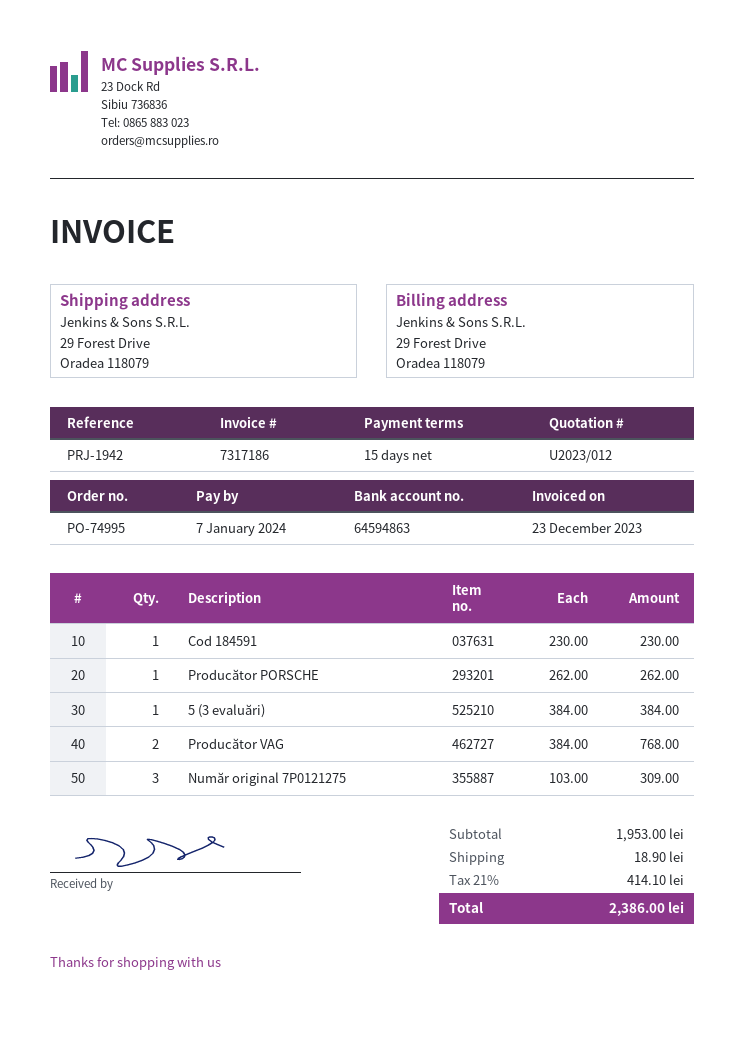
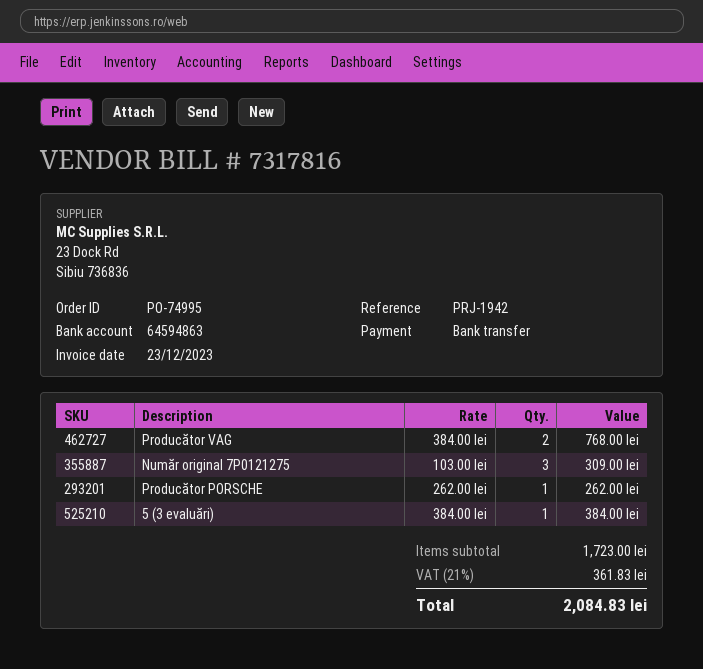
invoice number: 7317186 -> 7317816
Cod 184591: 1 x 230.00 = 230.00 -> none
subtotal: 1953.00 -> 1723.00
shipping: 18.90 -> none
tax: 21% = 414.10 -> 21% = 361.83
total: 2386.00 -> 2084.83

